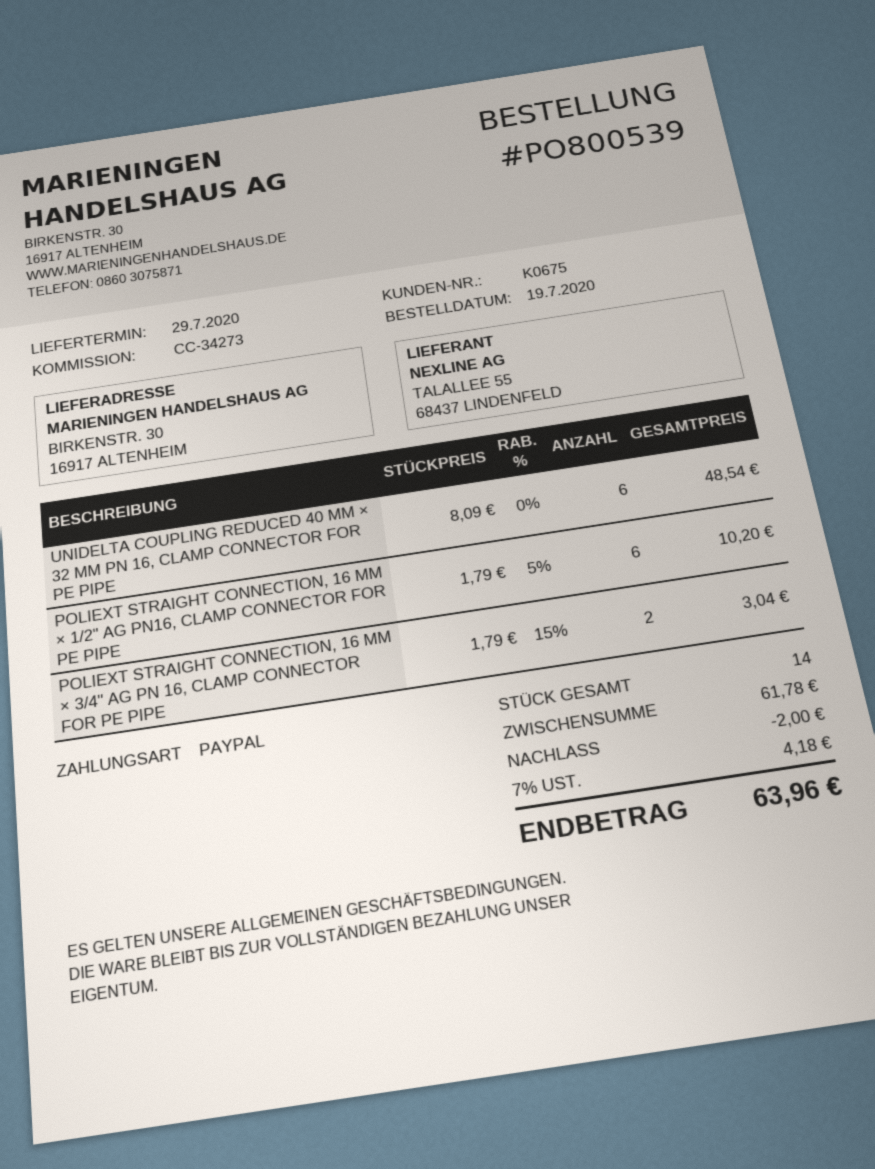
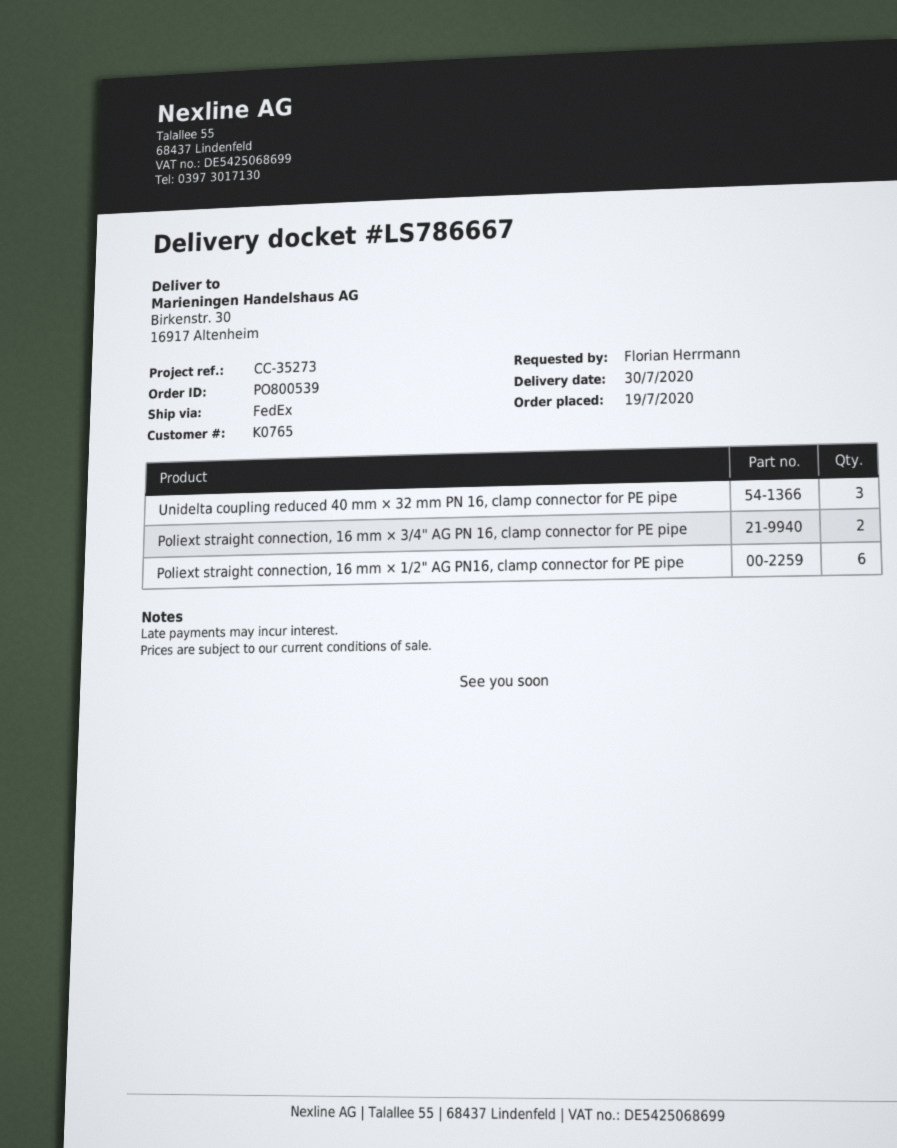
delivery date: 2020-07-29 -> 2020-07-30
customer number: K0675 -> K0765
reference: CC-34273 -> CC-35273
UNIDELTA COUPLING REDUCED 40 MM × 32 MM PN 16, CLAMP CONNECTOR FOR PE PIPE: 6 -> 3

